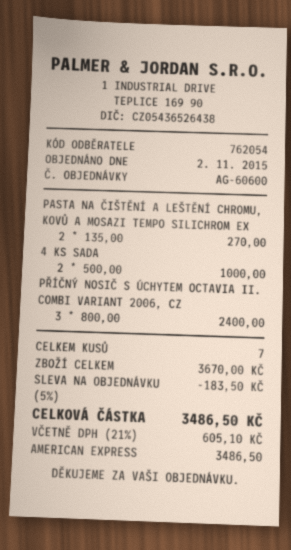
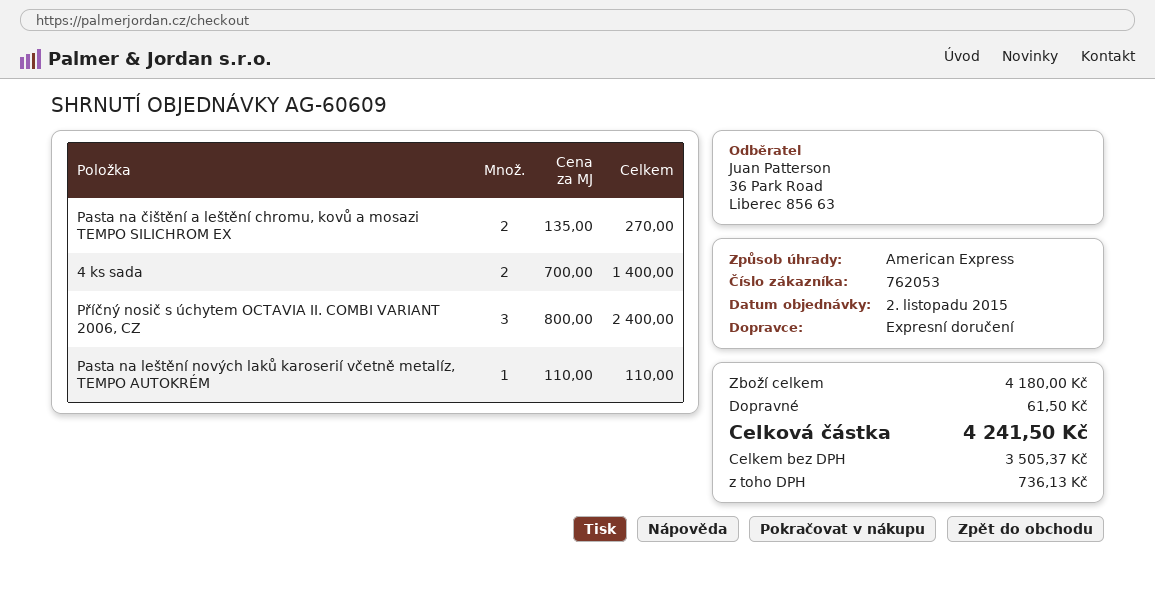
order number: AG-60600 -> AG-60609
customer number: 762054 -> 762053
4 KS SADA: 2 x 500.00 = 1000.00 -> 2 x 700.00 = 1400.00
Pasta na leštění nových laků karoserií včetně metalíz, TEMPO AUTOKRÉM: none -> 1 x 110.00 = 110.00
subtotal: 3670.00 -> 4180.00
discount: 5% = 183.50 -> none
shipping: none -> 61.50
tax: 605.10 -> 736.13
total: 3486.50 -> 4241.50

